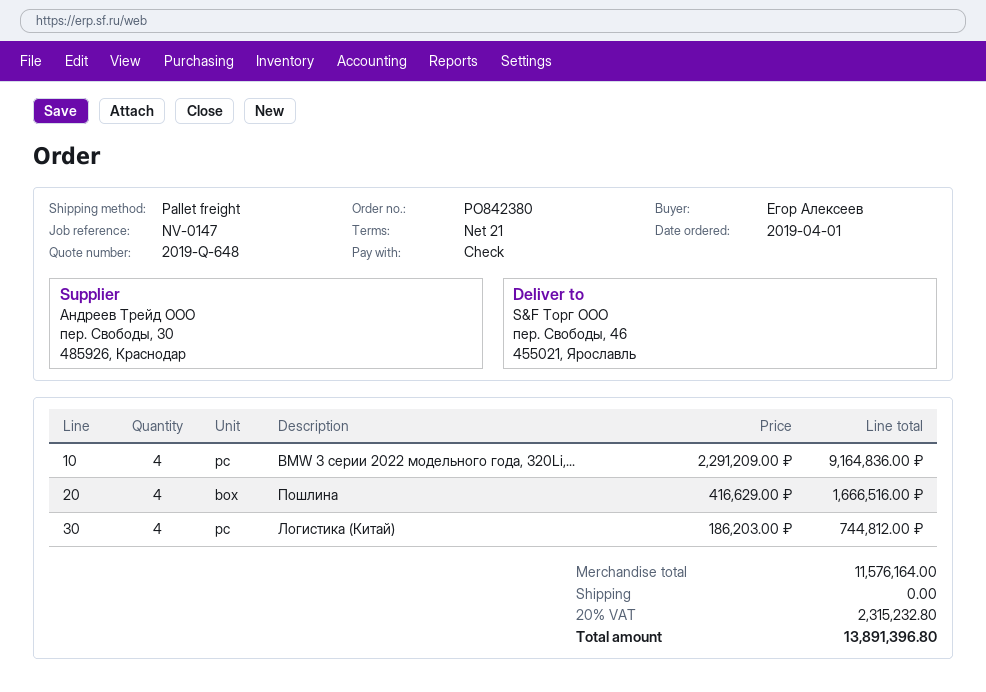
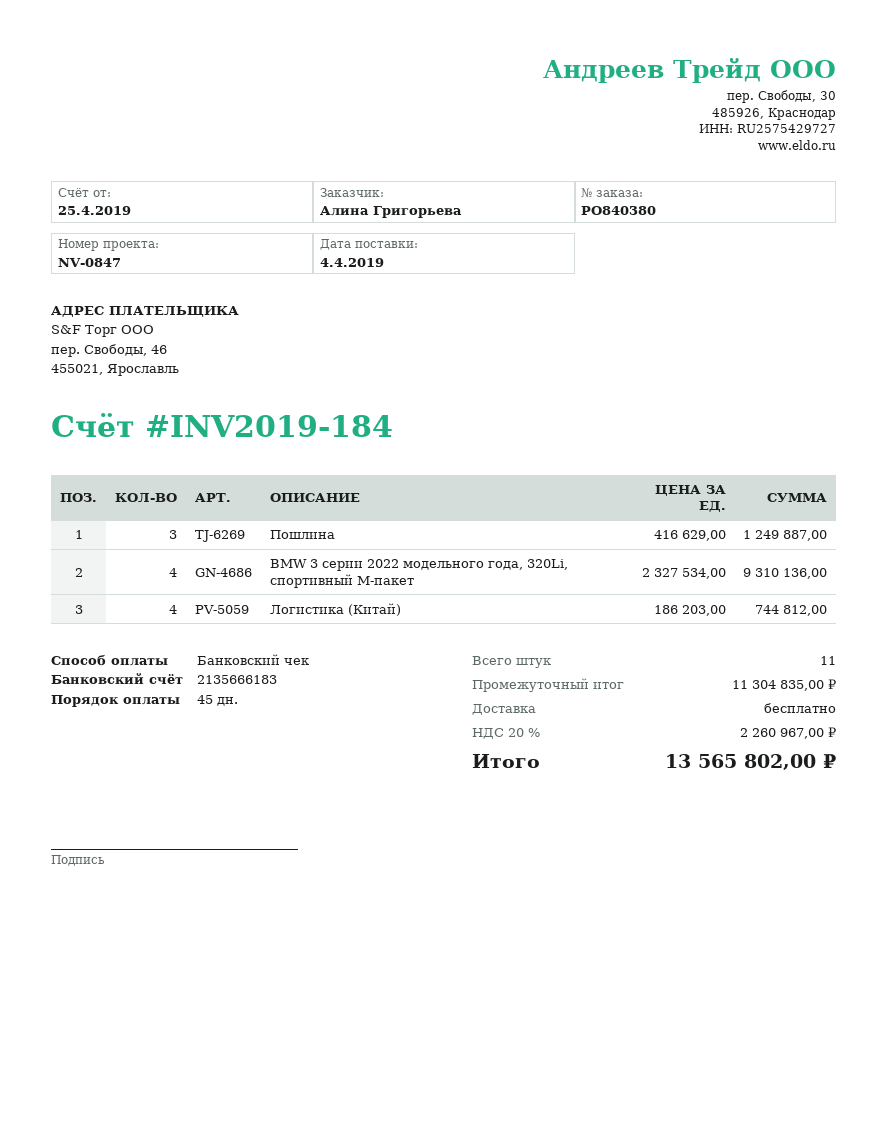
order number: PO842380 -> PO840380
payment terms: 21 days -> 45 days
reference: NV-0147 -> NV-0847
ordered by: Егор Алексеев -> Алина Григорьева
BMW 3 серии 2022 модельного года, 320Li,...: 4 x 2291209.00 = 9164836.00 -> 4 x 2327534.00 = 9310136.00
Пошлина: 4 x 416629.00 = 1666516.00 -> 3 x 416629.00 = 1249887.00
subtotal: 11576164.00 -> 11304835.00
tax: 20% = 2315232.80 -> 20% = 2260967.00
total: 13891396.80 -> 13565802.00

